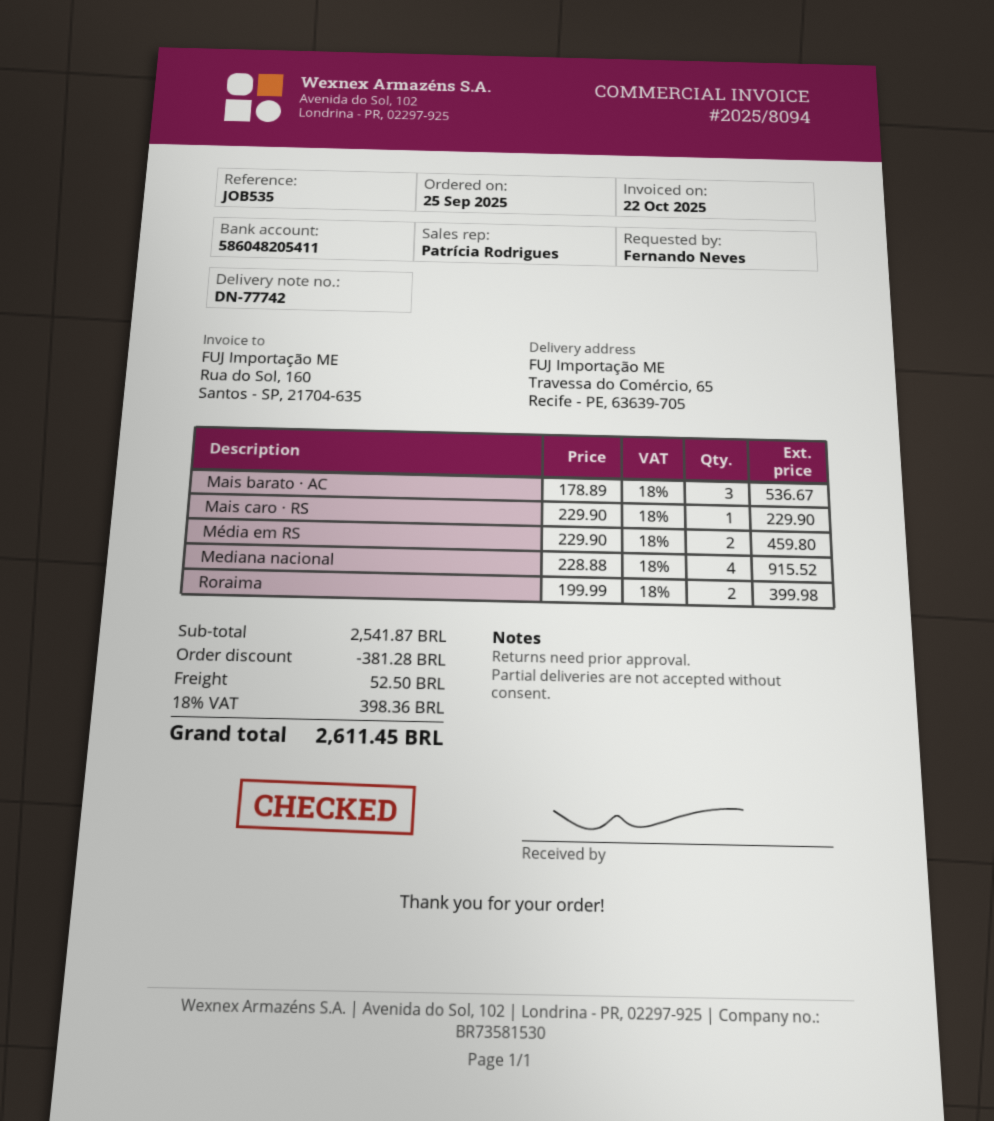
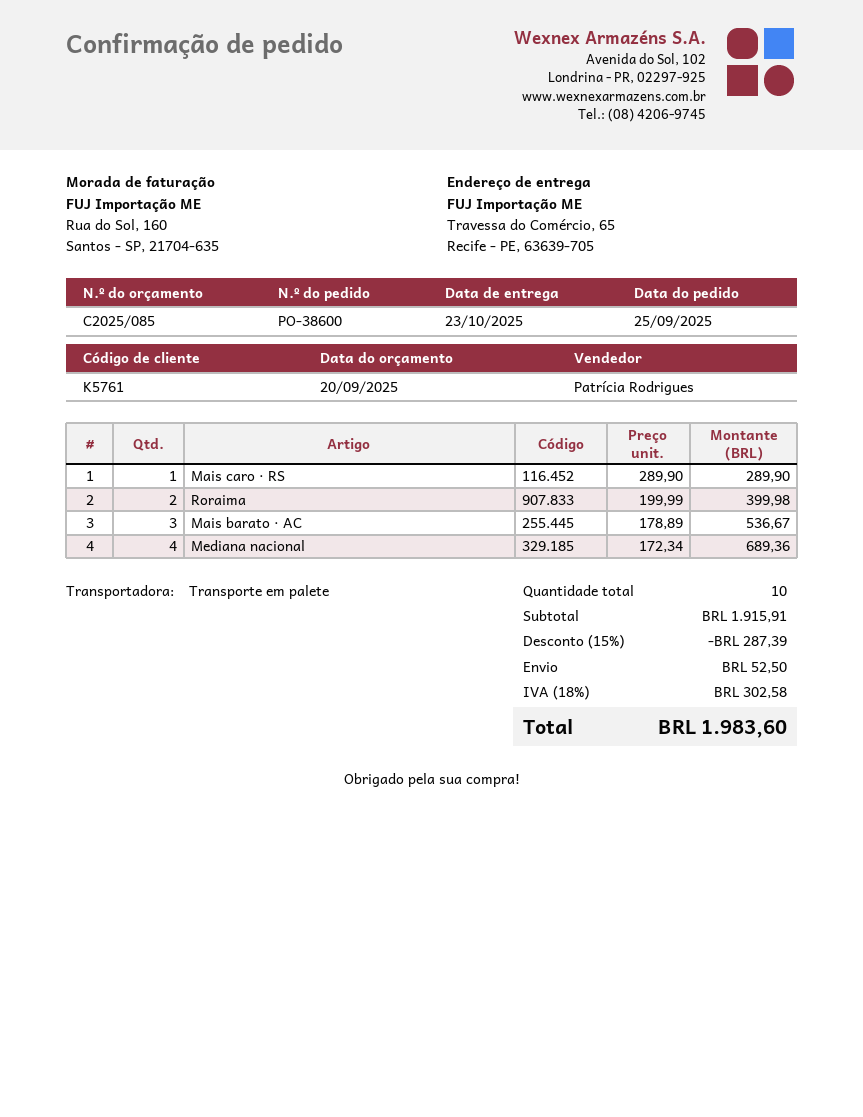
Mais caro · RS: 1 x 229.90 = 229.90 -> 1 x 289.90 = 289.90
Média em RS: 2 x 229.90 = 459.80 -> none
Mediana nacional: 4 x 228.88 = 915.52 -> 4 x 172.34 = 689.36
subtotal: 2541.87 -> 1915.91
discount: 381.28 -> 287.39
tax: 18% = 398.36 -> 18% = 302.58
total: 2611.45 -> 1983.60

